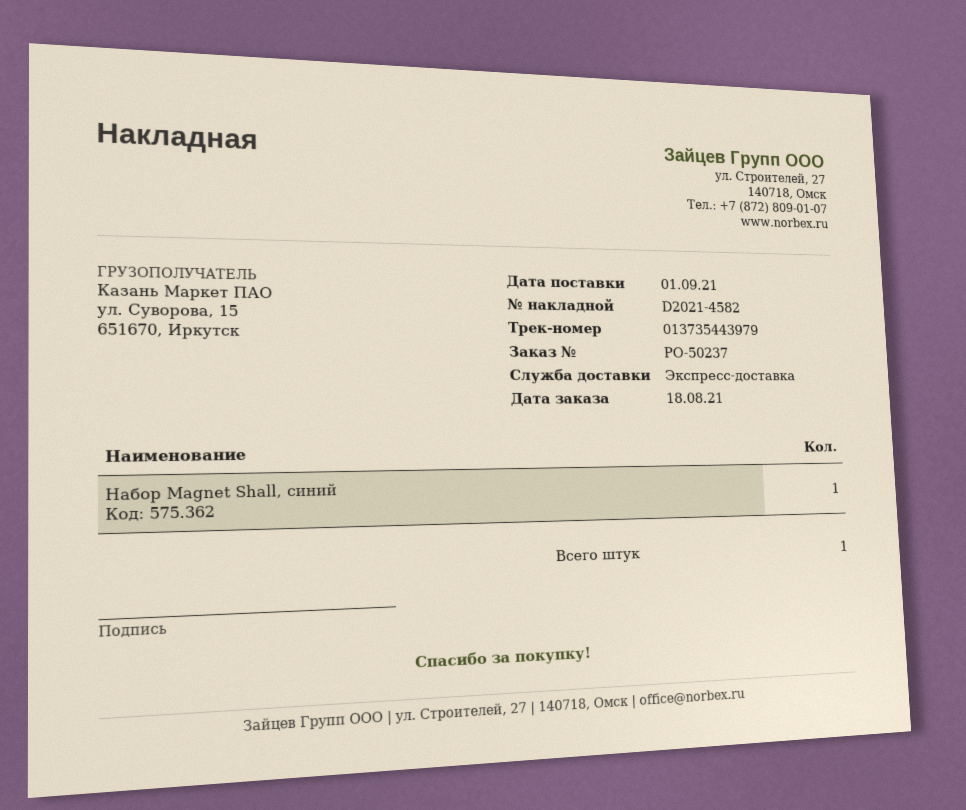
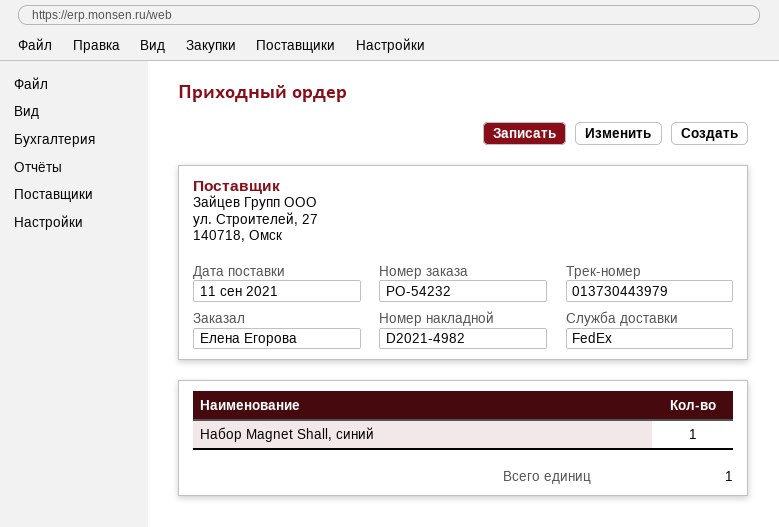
order number: PO-50237 -> PO-54232
delivery note number: D2021-4582 -> D2021-4982
delivery date: 2021-09-01 -> 2021-09-11
shipping method: express -> FedEx
tracking number: 013735443979 -> 013730443979

